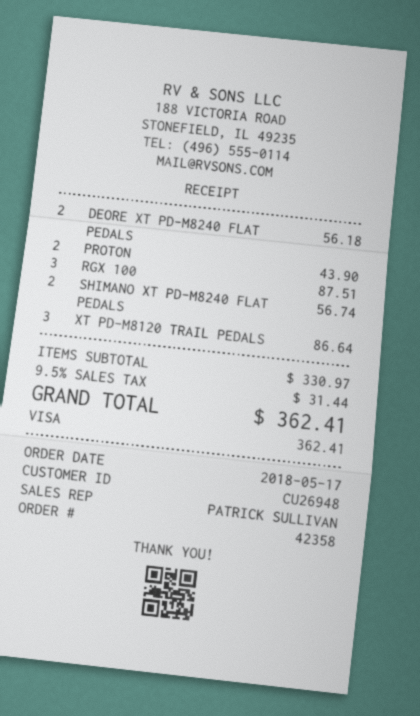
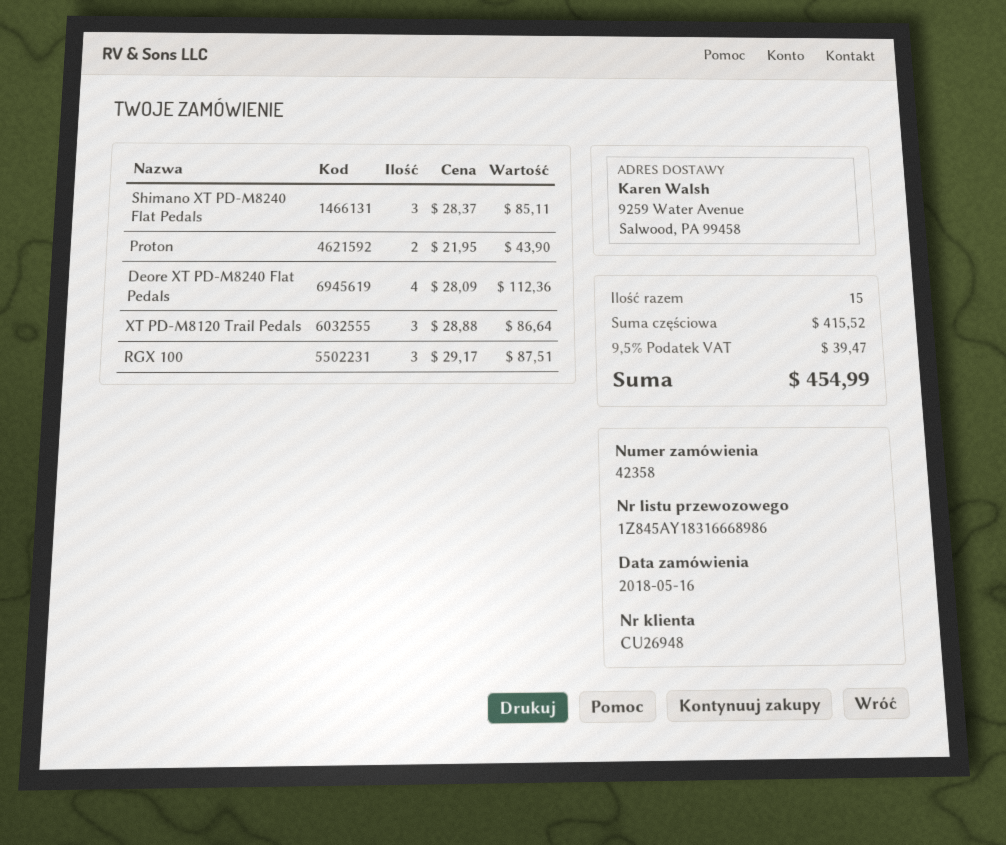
order date: 2018-05-17 -> 2018-05-16
DEORE XT PD-M8240 FLAT PEDALS: 2 for 56.18 -> 4 for 112.36
SHIMANO XT PD-M8240 FLAT PEDALS: 2 for 56.74 -> 3 for 85.11
subtotal: 330.97 -> 415.52
tax: 9.5% = 31.44 -> 9.5% = 39.47
total: 362.41 -> 454.99

